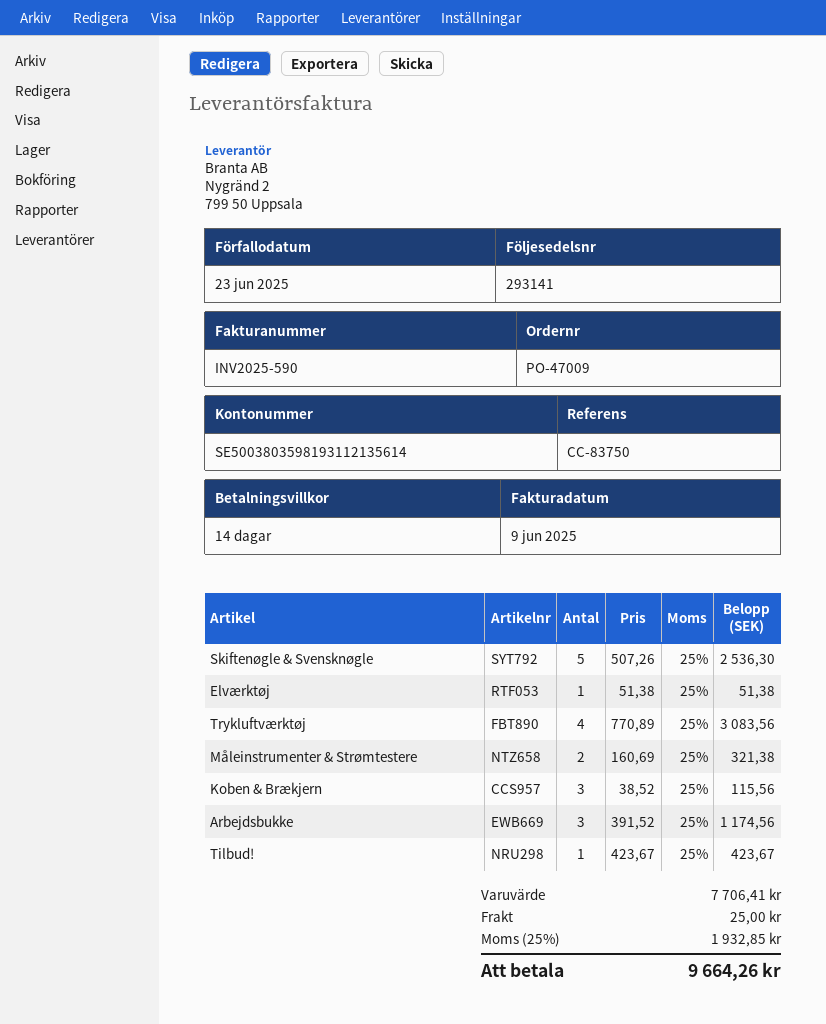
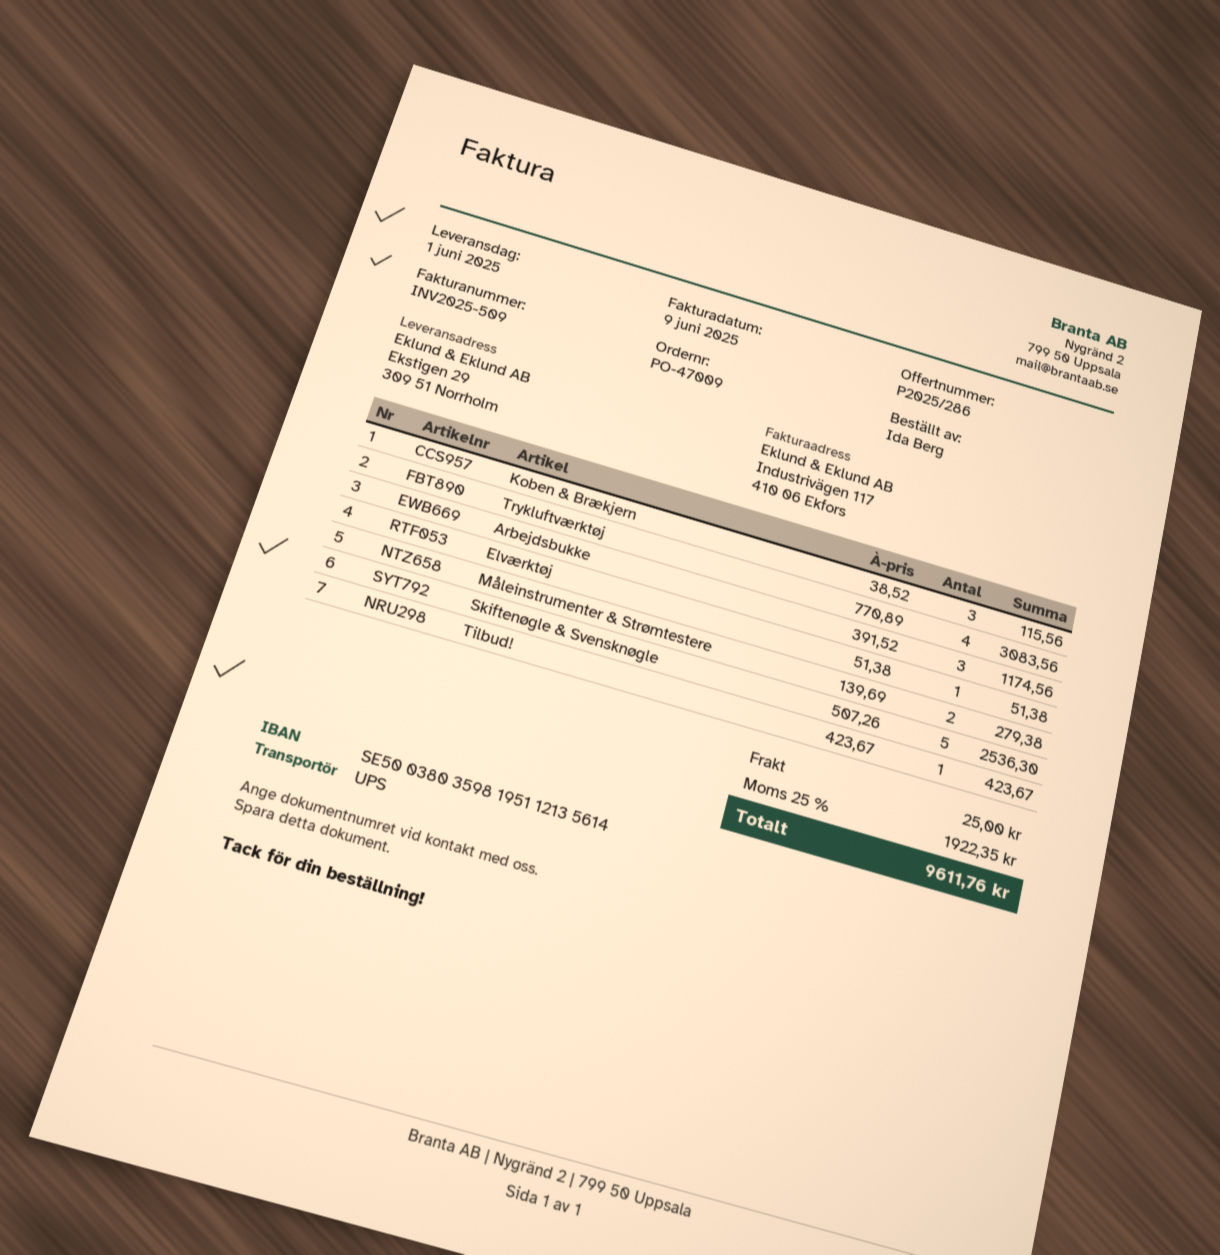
invoice number: INV2025-590 -> INV2025-509
bank account: SE5003803598193112135614 -> SE5003803598195112135614
Måleinstrumenter & Strømtestere: 2 x 160.69 = 321.38 -> 2 x 139.69 = 279.38
tax: 25% = 1932.85 -> 25% = 1922.35
total: 9664.26 -> 9611.76

